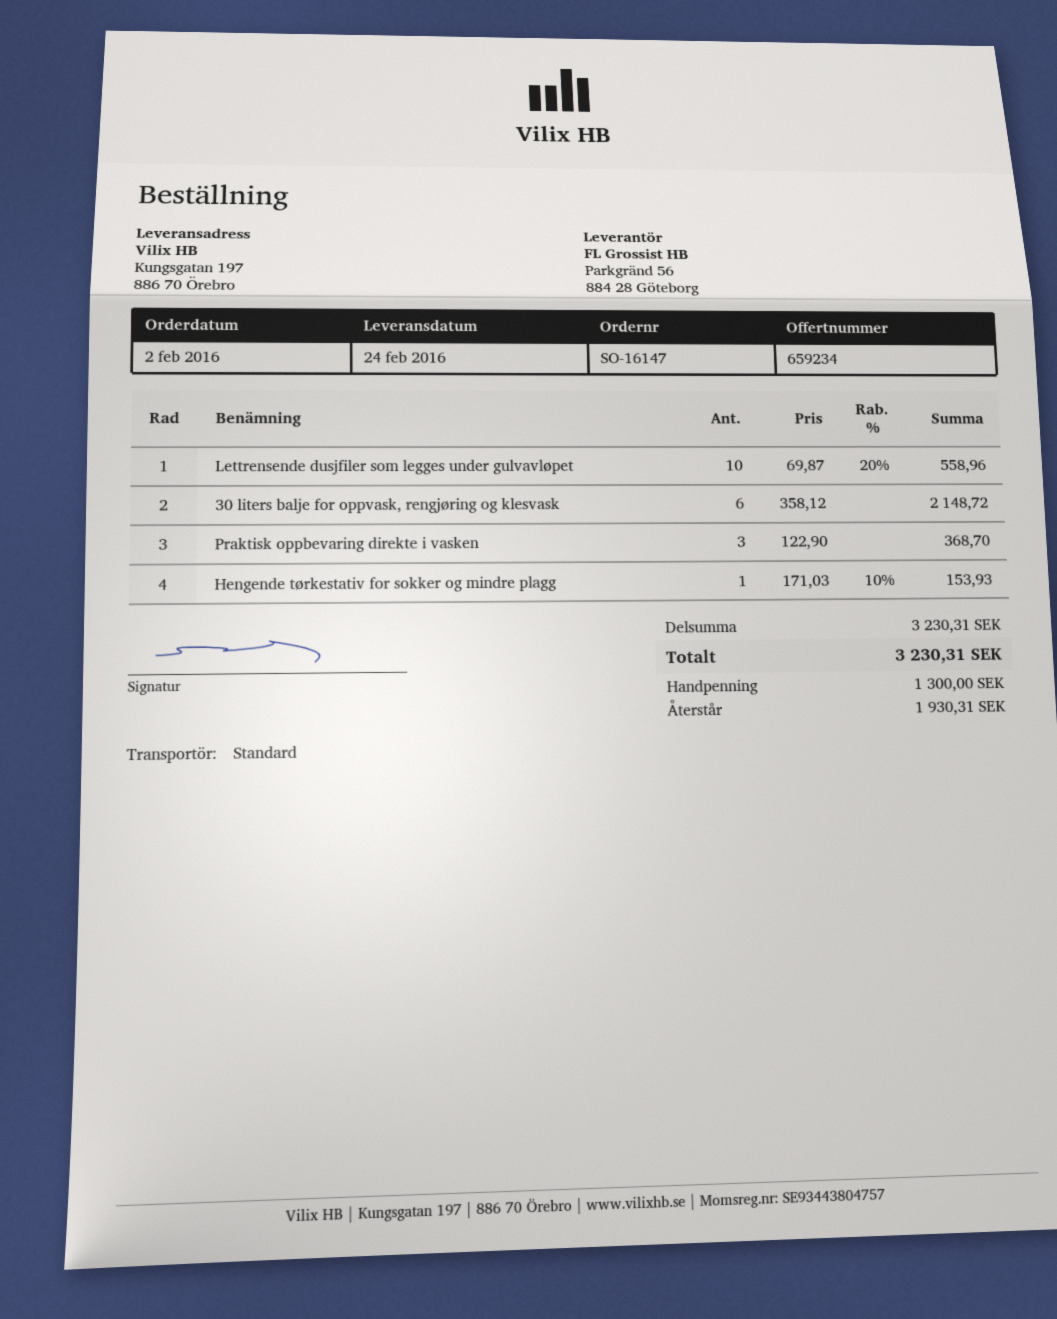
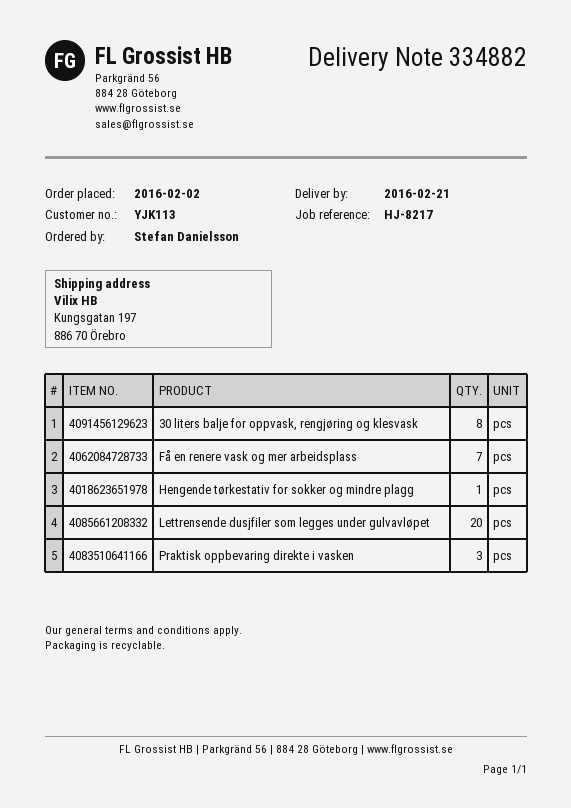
delivery date: 2016-02-24 -> 2016-02-21
Lettrensende dusjfiler som legges under gulvavløpet: 10 -> 20
30 liters balje for oppvask, rengjøring og klesvask: 6 -> 8
Få en renere vask og mer arbeidsplass: none -> 7

